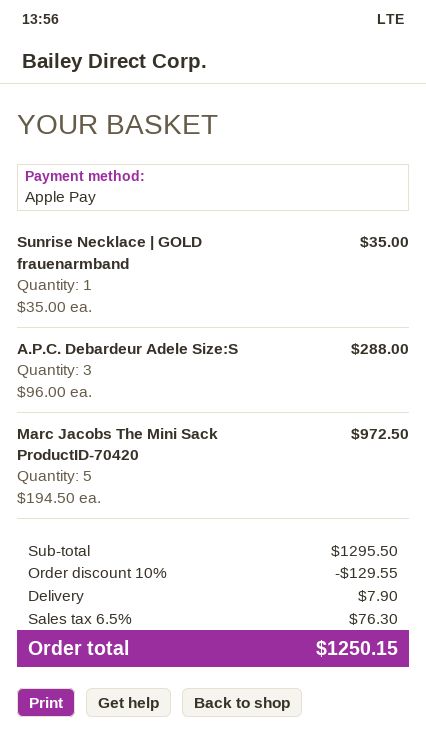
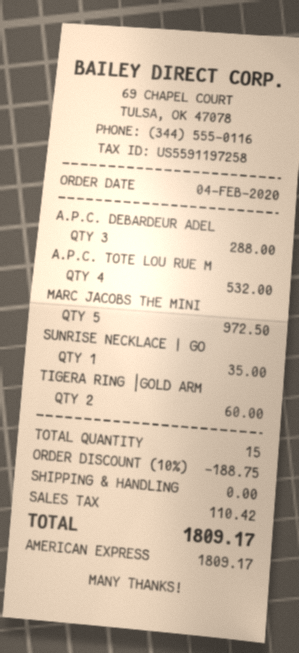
payment method: Apple Pay -> American Express
A.P.C. TOTE LOU RUE M: none -> 4 for 532.00
TIGERA RING │GOLD ARM: none -> 2 for 60.00
discount: 10% = 129.55 -> 10% = 188.75
shipping: 7.90 -> 0.00
tax: 76.30 -> 110.42
total: 1250.15 -> 1809.17

